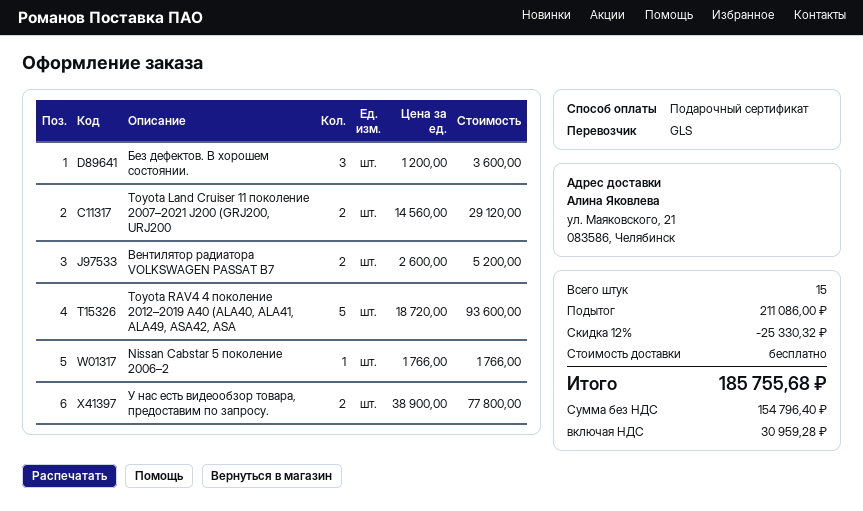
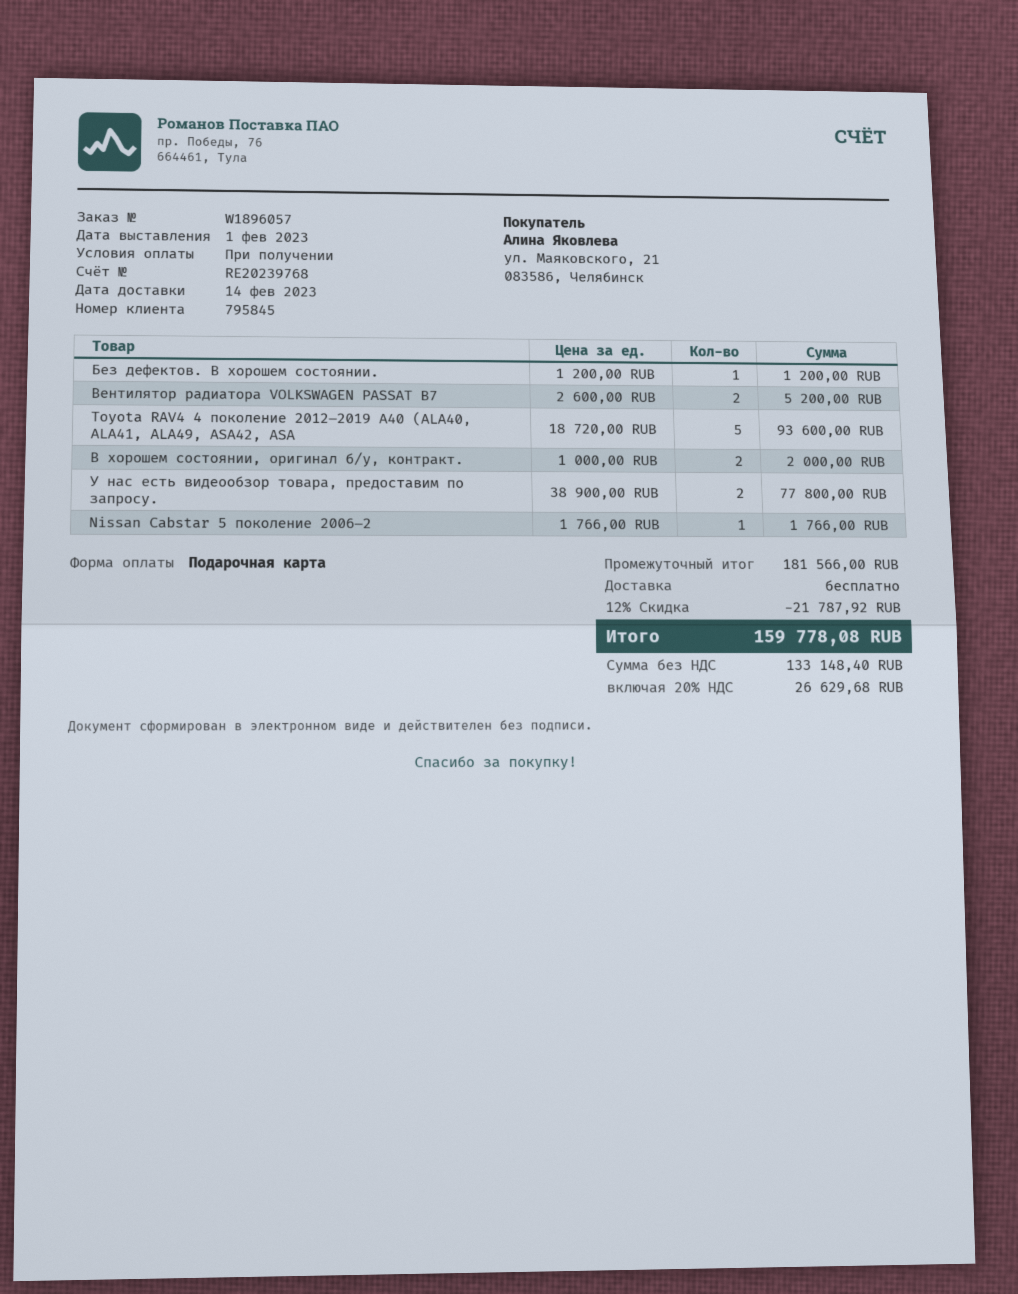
Без дефектов. В хорошем состоянии.: 3 x 1200.00 = 3600.00 -> 1 x 1200.00 = 1200.00
Toyota Land Cruiser 11 поколение 2007–2021 J200 (GRJ200, URJ200: 2 x 14560.00 = 29120.00 -> none
В хорошем состоянии, оригинал б/у, контракт.: none -> 2 x 1000.00 = 2000.00
subtotal: 211086.00 -> 181566.00
discount: 12% = 25330.32 -> 12% = 21787.92
net: 154796.40 -> 133148.40
tax: 30959.28 -> 26629.68
total: 185755.68 -> 159778.08

